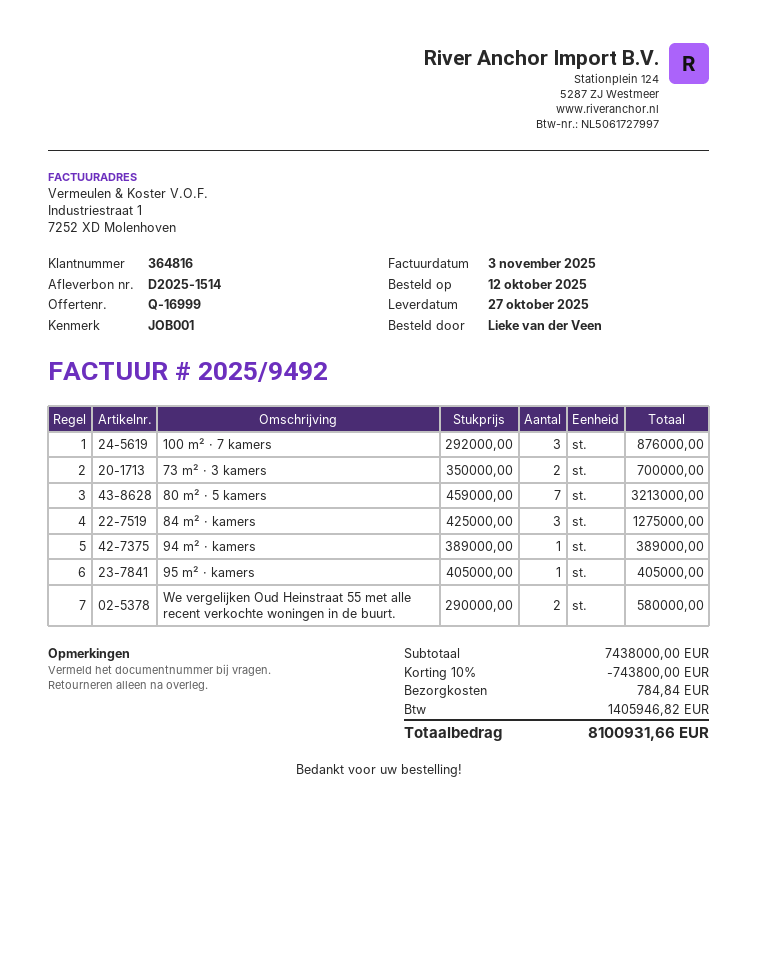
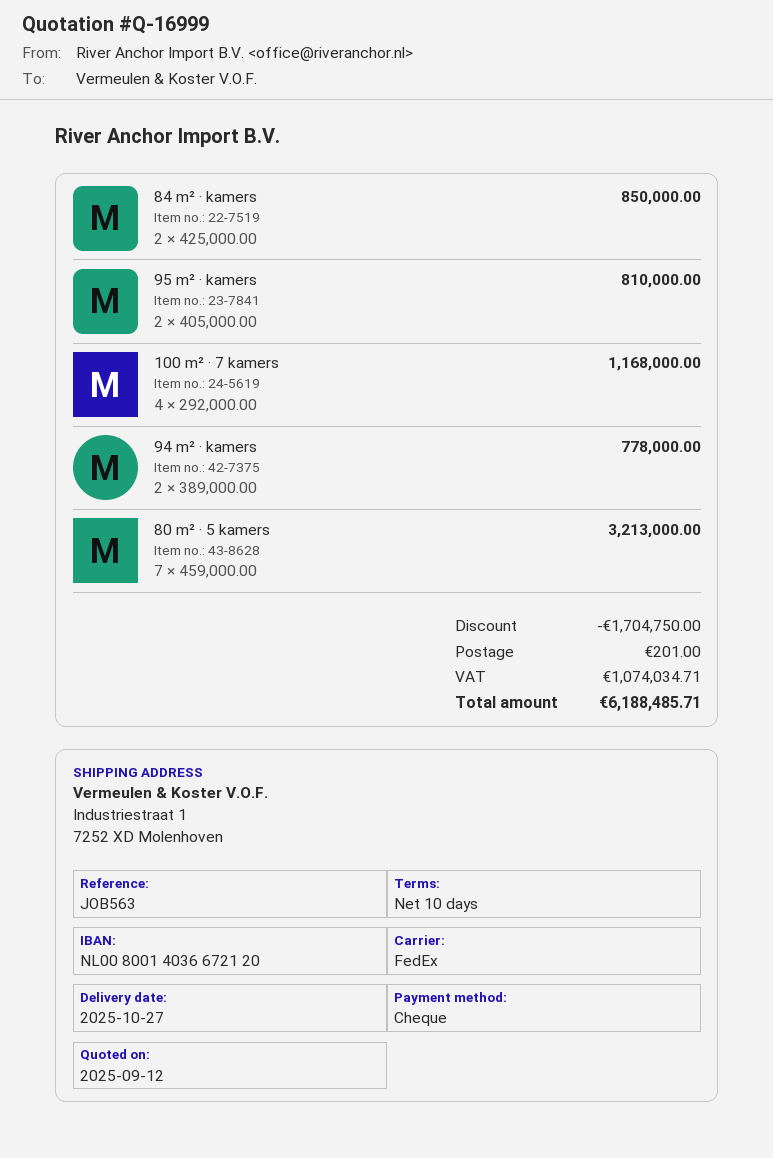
reference: JOB001 -> JOB563
100 m² · 7 kamers: 3 x 292000.00 = 876000.00 -> 4 x 292000.00 = 1168000.00
73 m² · 3 kamers: 2 x 350000.00 = 700000.00 -> none
84 m² · kamers: 3 x 425000.00 = 1275000.00 -> 2 x 425000.00 = 850000.00
94 m² · kamers: 1 x 389000.00 = 389000.00 -> 2 x 389000.00 = 778000.00
95 m² · kamers: 1 x 405000.00 = 405000.00 -> 2 x 405000.00 = 810000.00
We vergelijken Oud Heinstraat 55 met alle recent verkochte woningen in de buurt.: 2 x 290000.00 = 580000.00 -> none
discount: 743800.00 -> 1704750.00
shipping: 784.84 -> 201.00
tax: 1405946.82 -> 1074034.71
total: 8100931.66 -> 6188485.71

